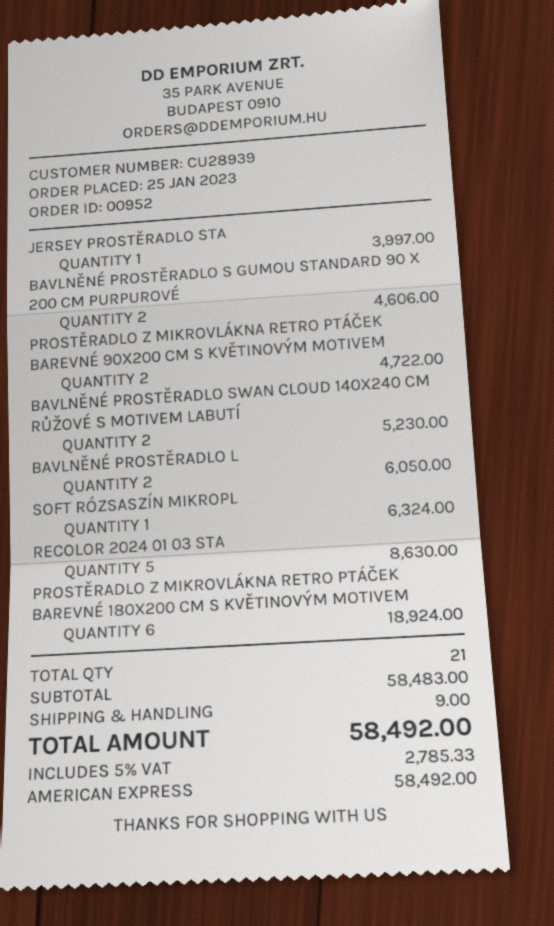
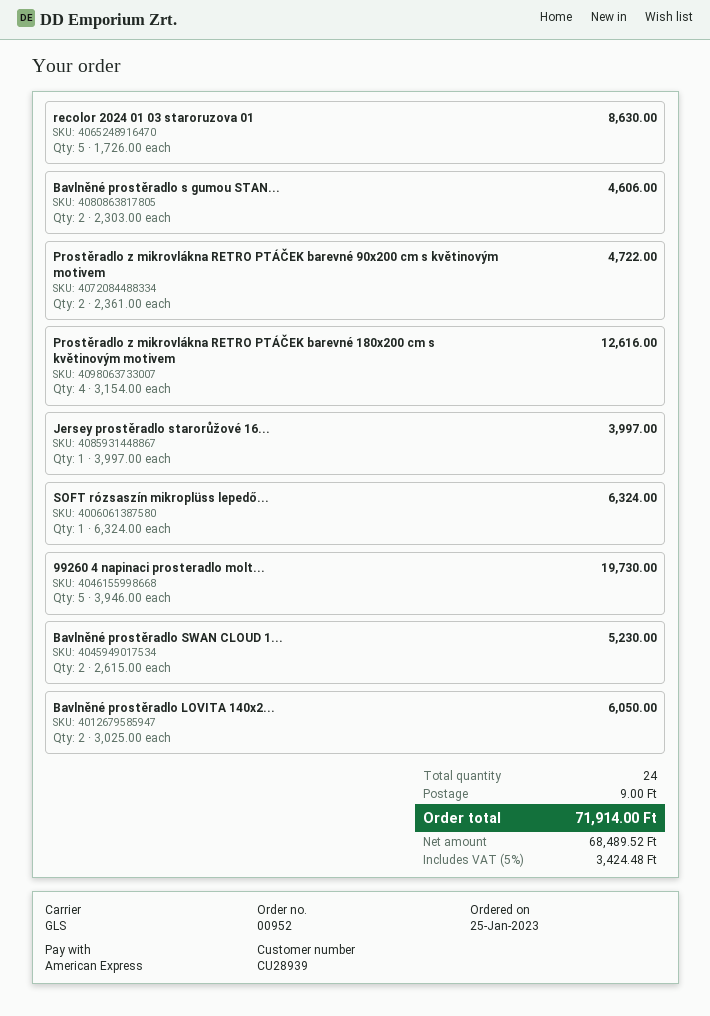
PROSTĚRADLO Z MIKROVLÁKNA RETRO PTÁČEK BAREVNÉ 180X200 CM S KVĚTINOVÝM MOTIVEM: 6 for 18924.00 -> 4 for 12616.00
99260 4 napinaci prosteradlo molt...: none -> 5 for 19730.00
total quantity: 21 -> 24
tax: 5% = 2785.33 -> 5% = 3424.48
total: 58492.00 -> 71914.00

